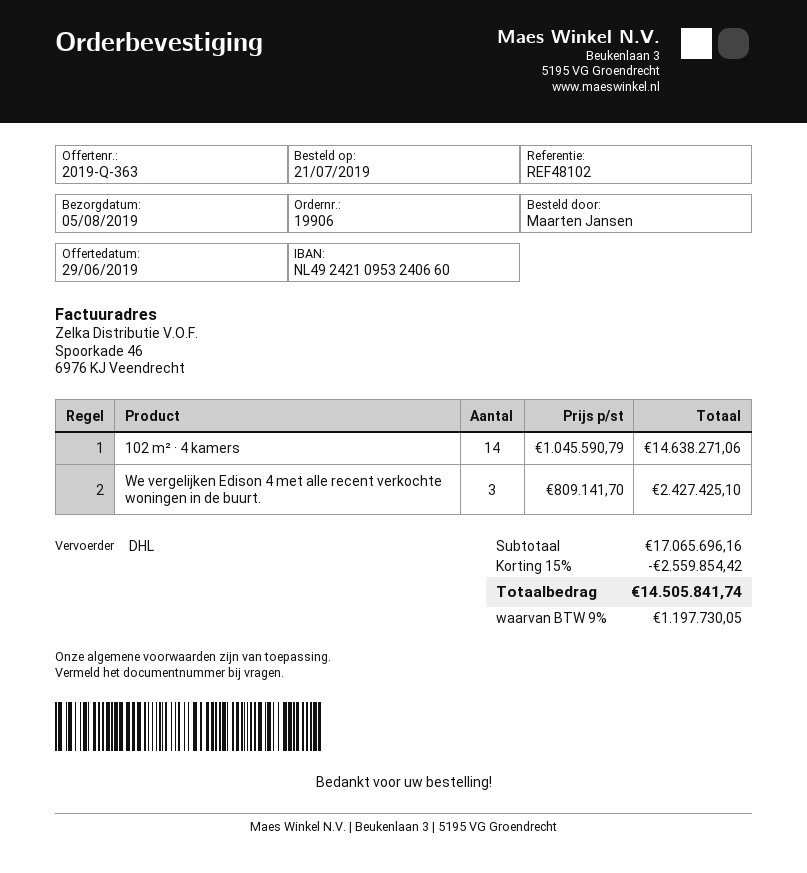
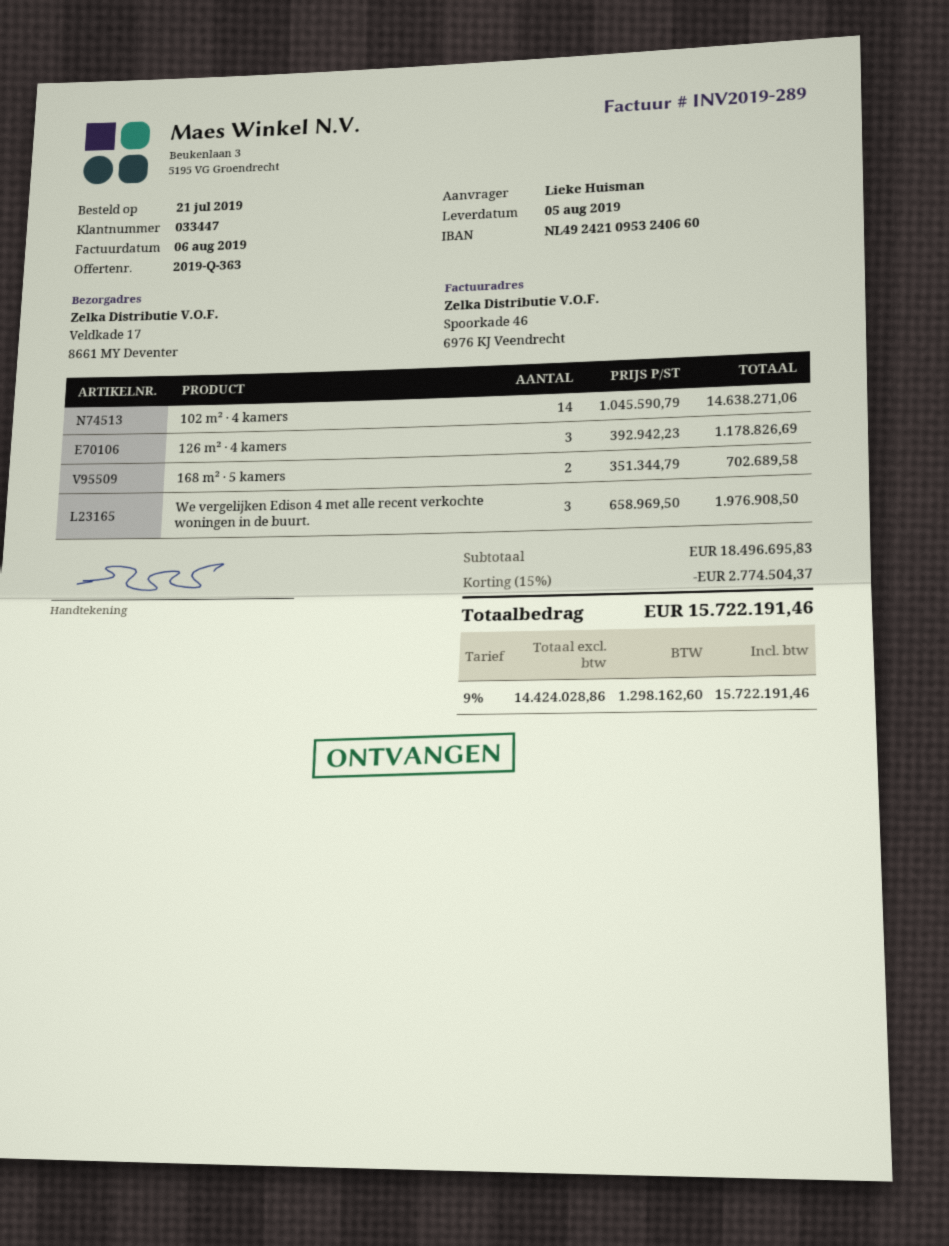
ordered by: Maarten Jansen -> Lieke Huisman
We vergelijken Edison 4 met alle recent verkochte woningen in de buurt.: 3 x 809141.70 = 2427425.10 -> 3 x 658969.50 = 1976908.50
126 m² · 4 kamers: none -> 3 x 392942.23 = 1178826.69
168 m² · 5 kamers: none -> 2 x 351344.79 = 702689.58
subtotal: 17065696.16 -> 18496695.83
discount: 15% = 2559854.42 -> 15% = 2774504.37
tax: 9% = 1197730.05 -> 9% = 1298162.60
total: 14505841.74 -> 15722191.46

